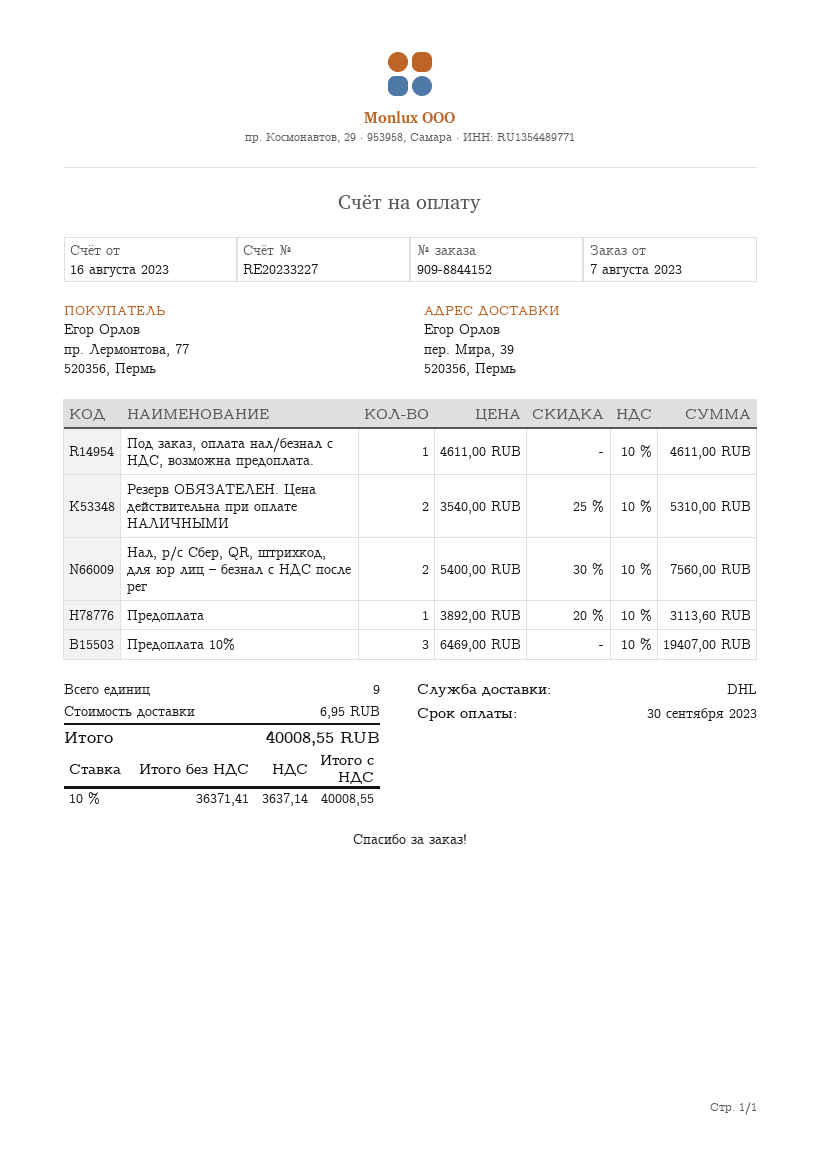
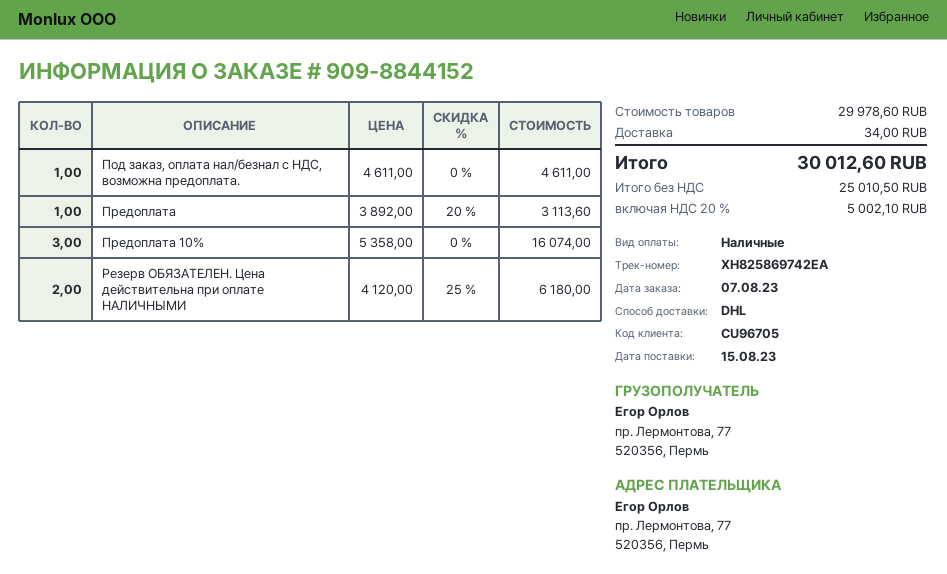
ship to: пер. Мира, 39, 520356, Пермь -> пр. Лермонтова, 77, 520356, Пермь
Резерв ОБЯЗАТЕЛЕН. Цена действительна при оплате НАЛИЧНЫМИ: 2 x 3540.00 - 25% = 5310.00 -> 2 x 4120.00 - 25% = 6180.00
Нал, р/с Сбер, QR, штрихкод, для юр лиц – безнал с НДС после рег: 2 x 5400.00 - 30% = 7560.00 -> none
Предоплата 10%: 3 x 6469.00 = 19407.00 -> 3 x 5358.00 = 16074.00
shipping: 6.95 -> 34.00
net: 36371.41 -> 25010.50
tax: 10% = 3637.14 -> 20% = 5002.10
total: 40008.55 -> 30012.60

